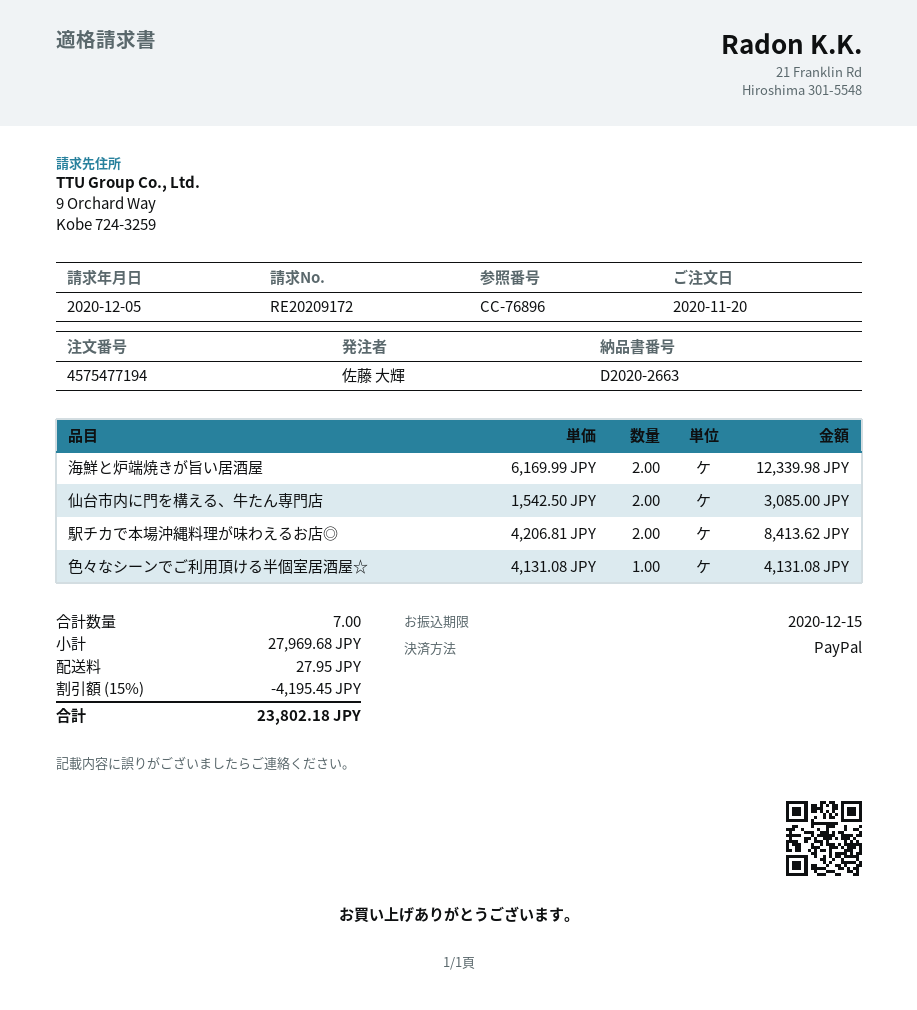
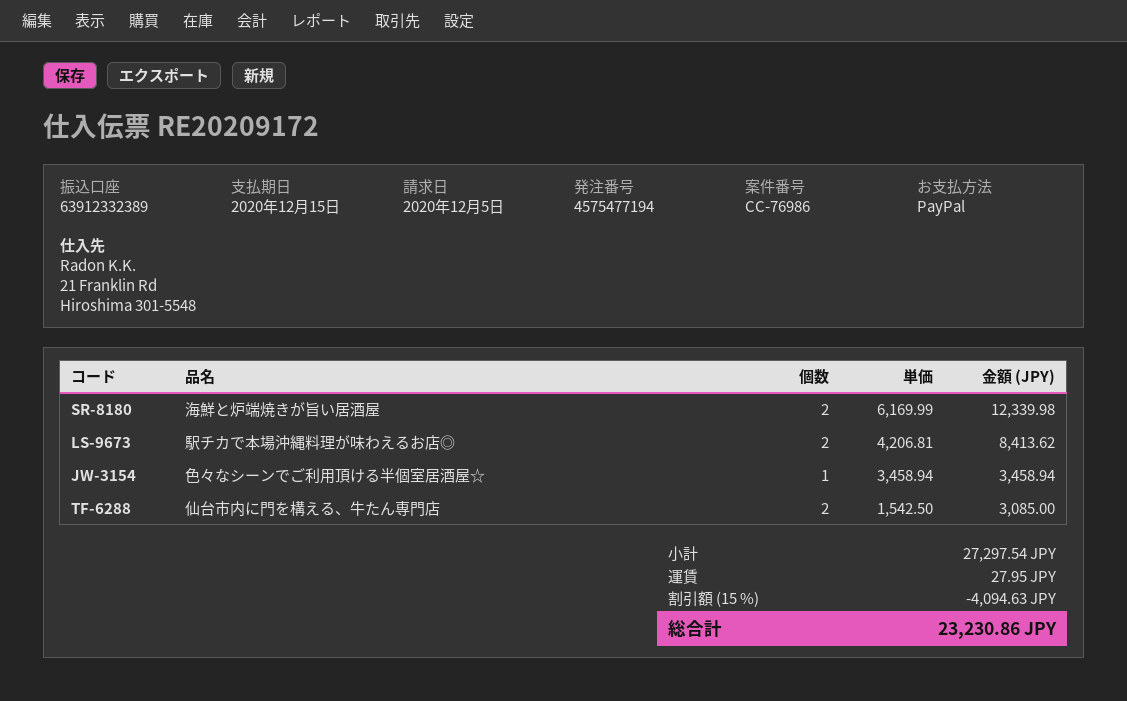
reference: CC-76896 -> CC-76986
色々なシーンでご利用頂ける半個室居酒屋☆: 1 x 4131.08 = 4131.08 -> 1 x 3458.94 = 3458.94
subtotal: 27969.68 -> 27297.54
discount: 15% = 4195.45 -> 15% = 4094.63
total: 23802.18 -> 23230.86

